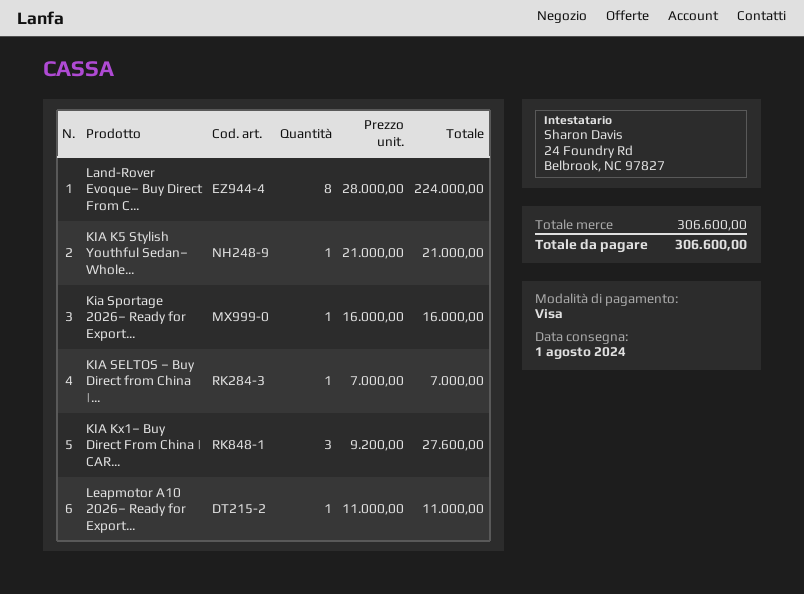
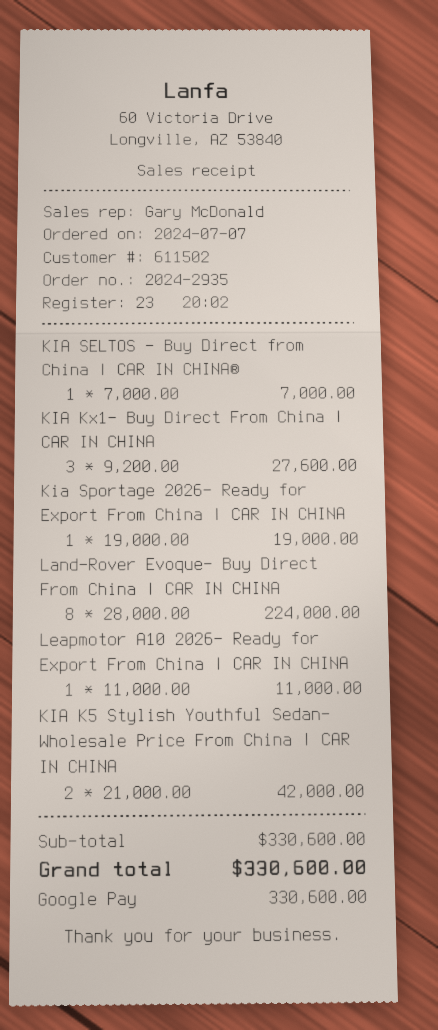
payment method: Visa -> Google Pay
KIA K5 Stylish Youthful Sedan– Whole...: 1 x 21000.00 = 21000.00 -> 2 x 21000.00 = 42000.00
Kia Sportage 2026– Ready for Export...: 1 x 16000.00 = 16000.00 -> 1 x 19000.00 = 19000.00
subtotal: 306600.00 -> 330600.00
total: 306600.00 -> 330600.00

